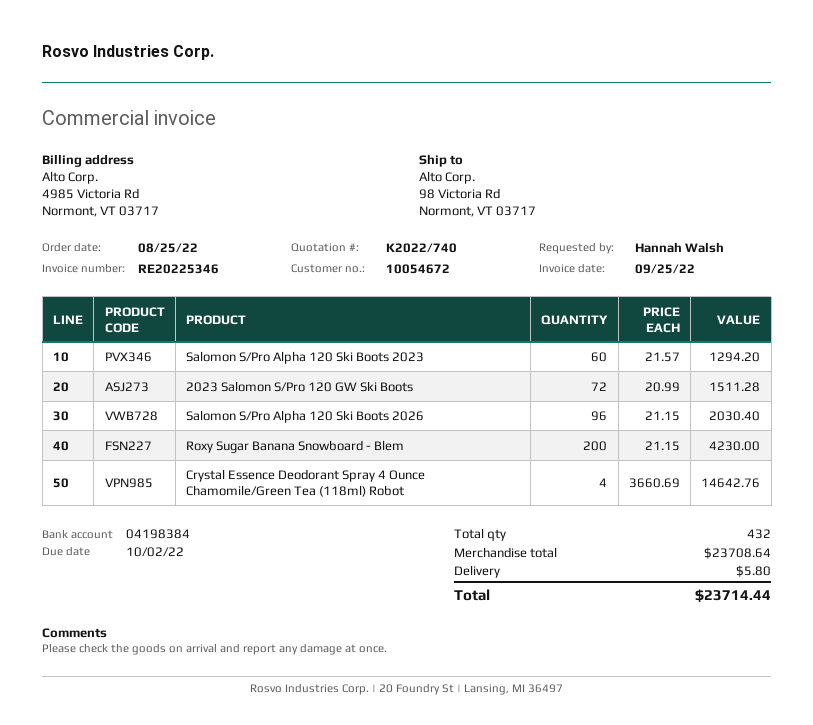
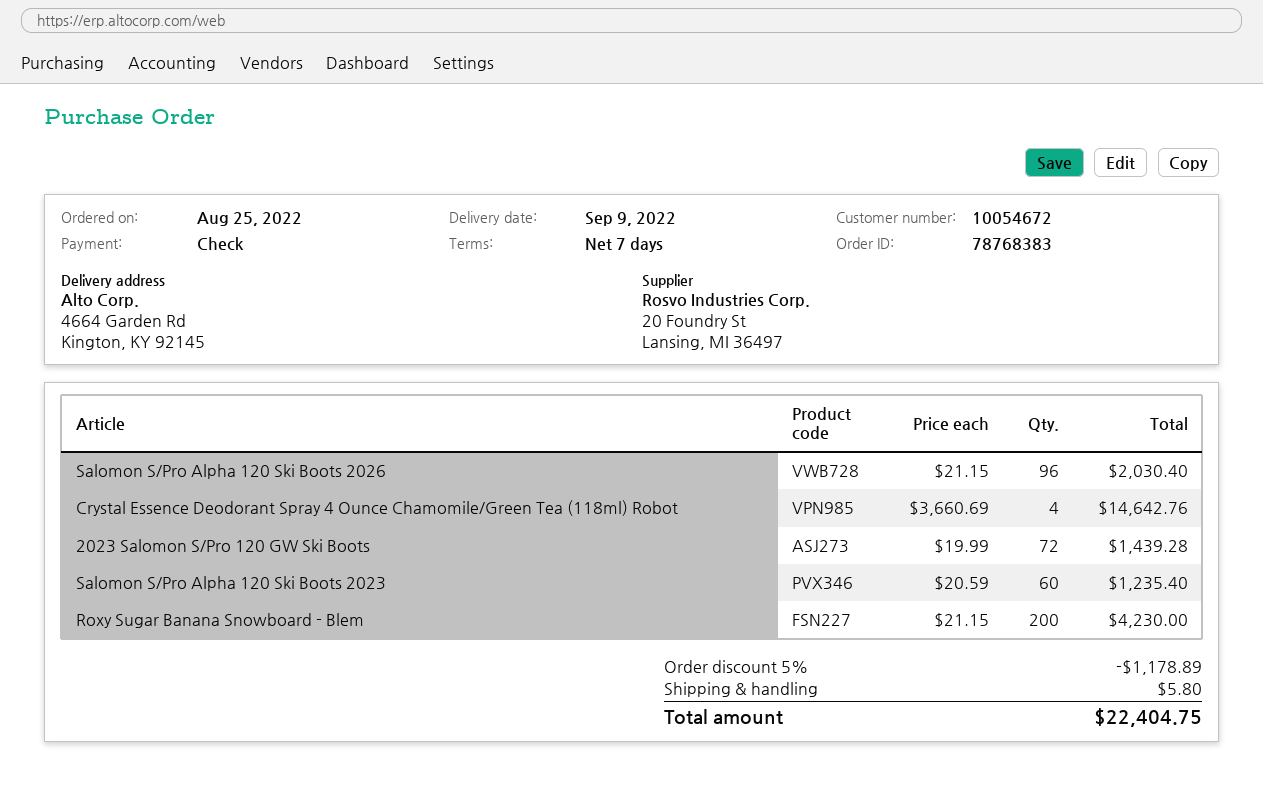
ship to: 98 Victoria Rd, Normont, VT 03717 -> 4664 Garden Rd, Kington, KY 92145
Salomon S/Pro Alpha 120 Ski Boots 2023: 60 x 21.57 = 1294.20 -> 60 x 20.59 = 1235.40
2023 Salomon S/Pro 120 GW Ski Boots: 72 x 20.99 = 1511.28 -> 72 x 19.99 = 1439.28
discount: none -> 5% = 1178.89
total: 23714.44 -> 22404.75

